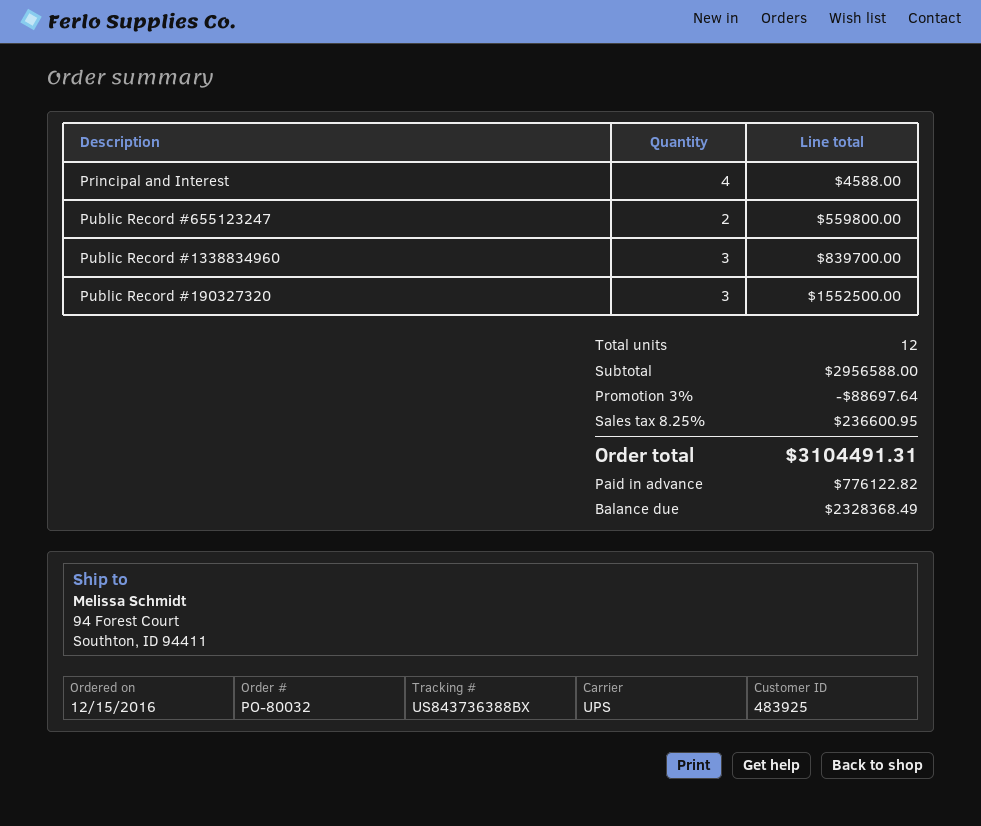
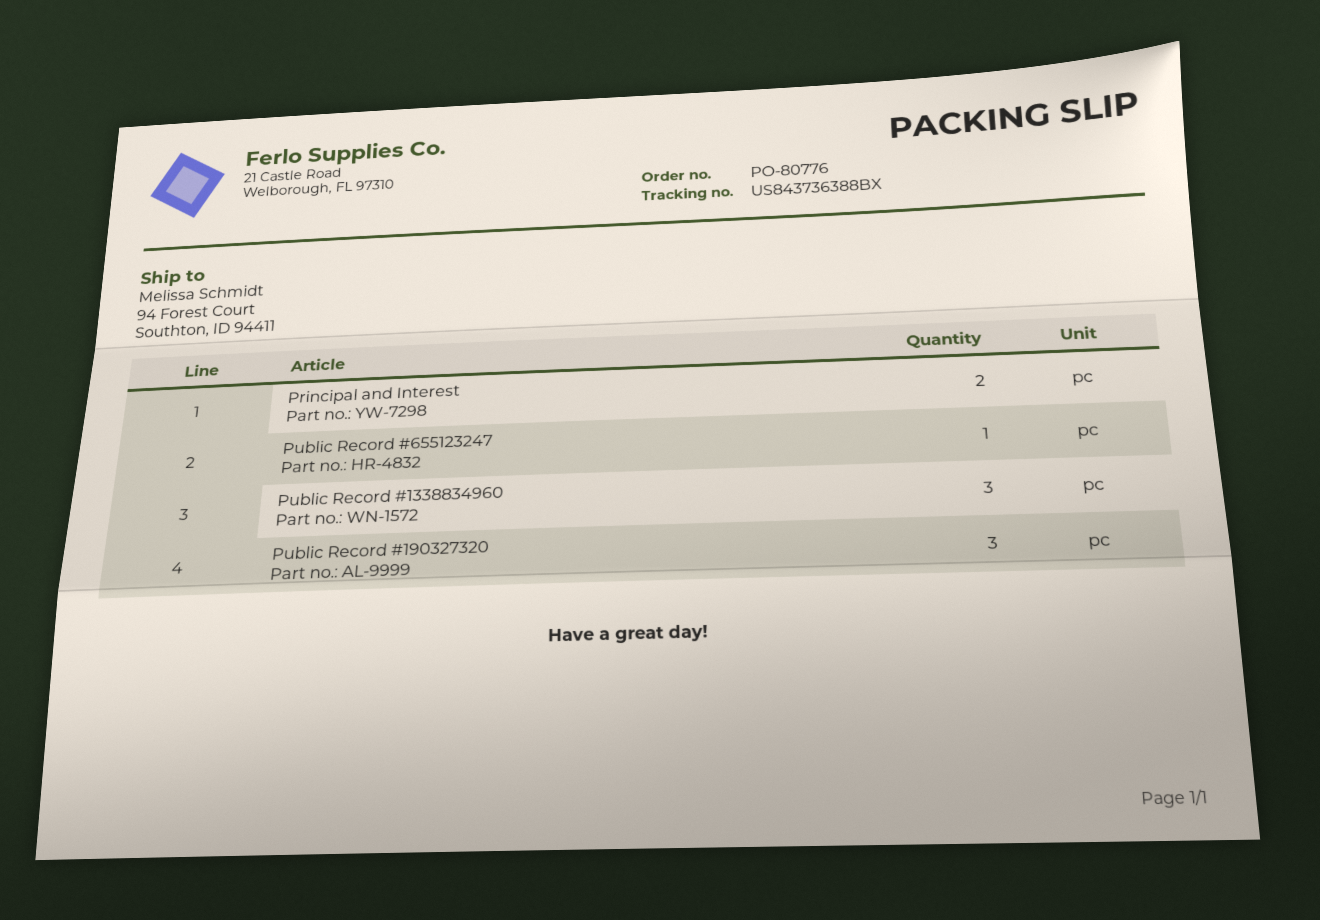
order number: PO-80032 -> PO-80776
Principal and Interest: 4 -> 2
Public Record #655123247: 2 -> 1

